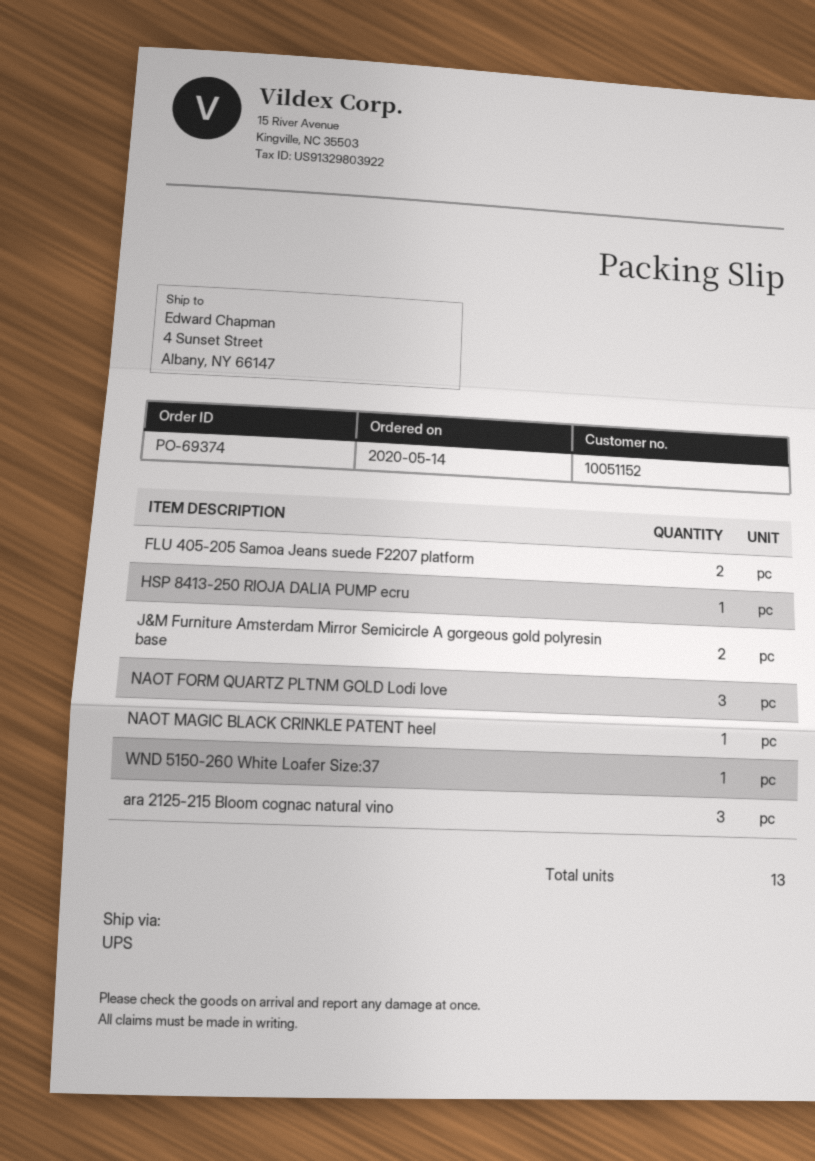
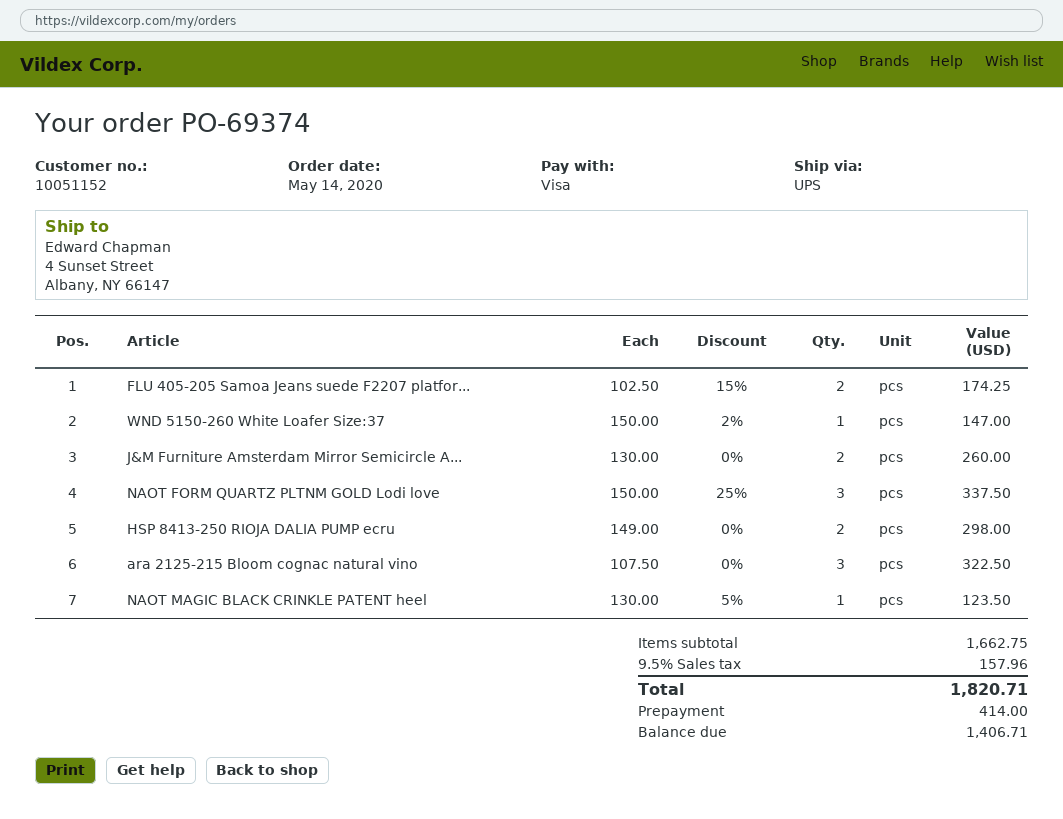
HSP 8413-250 RIOJA DALIA PUMP ecru: 1 -> 2

